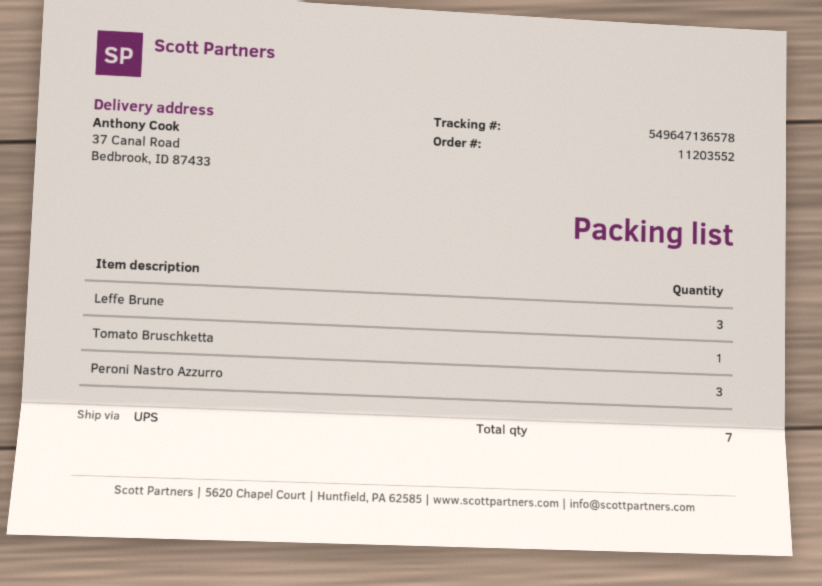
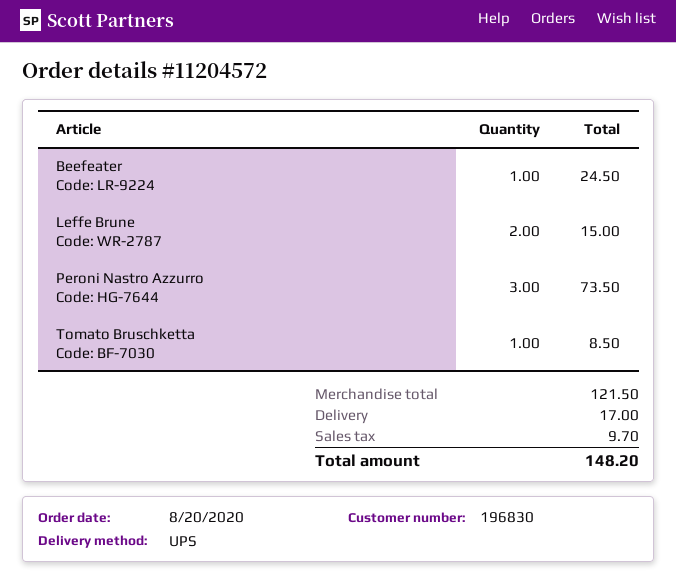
order number: 11203552 -> 11204572
Leffe Brune: 3 -> 2
Beefeater: none -> 1

